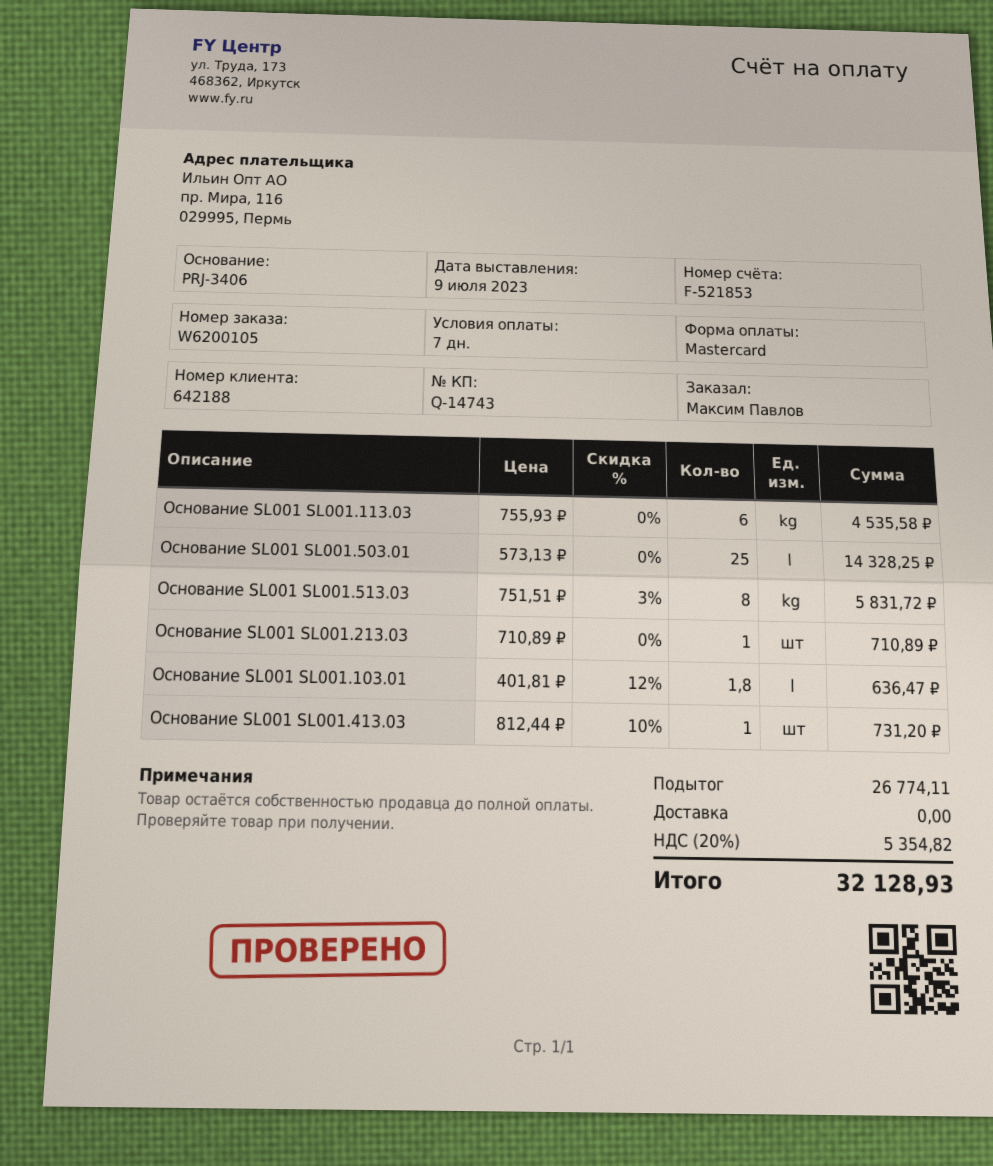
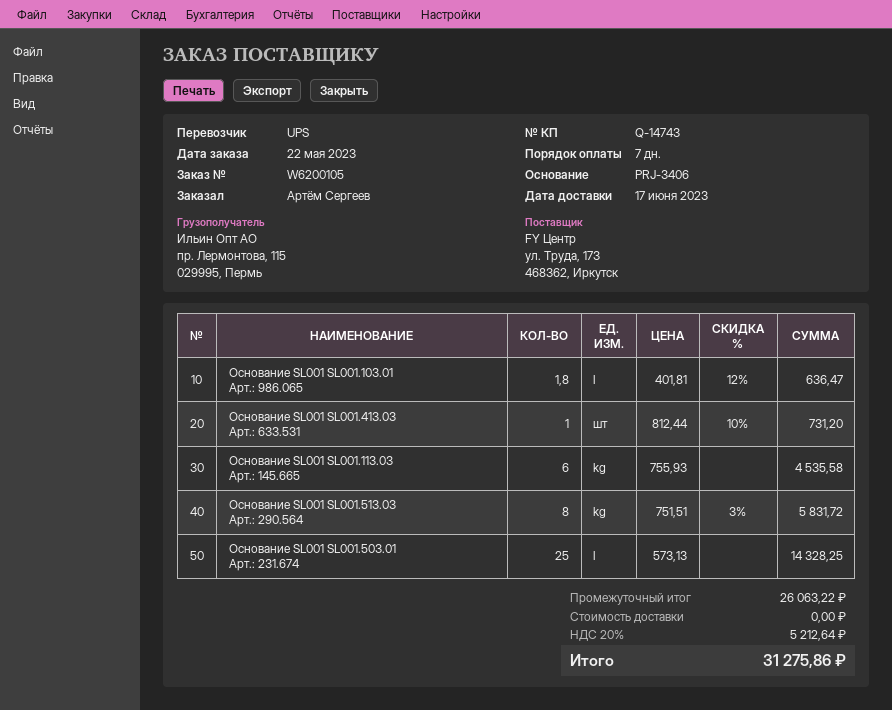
ordered by: Максим Павлов -> Артём Сергеев
Основание SL001 SL001.213.03: 1 x 710.89 = 710.89 -> none
subtotal: 26774.11 -> 26063.22
tax: 20% = 5354.82 -> 20% = 5212.64
total: 32128.93 -> 31275.86

